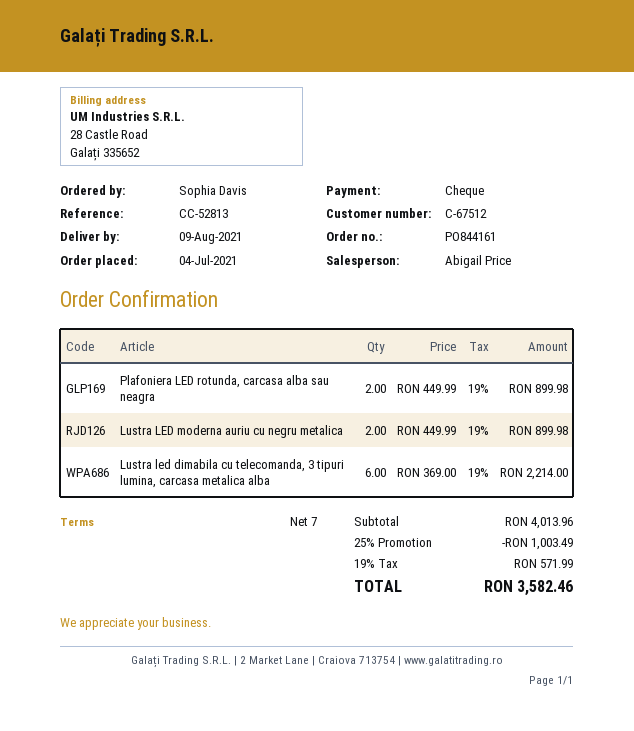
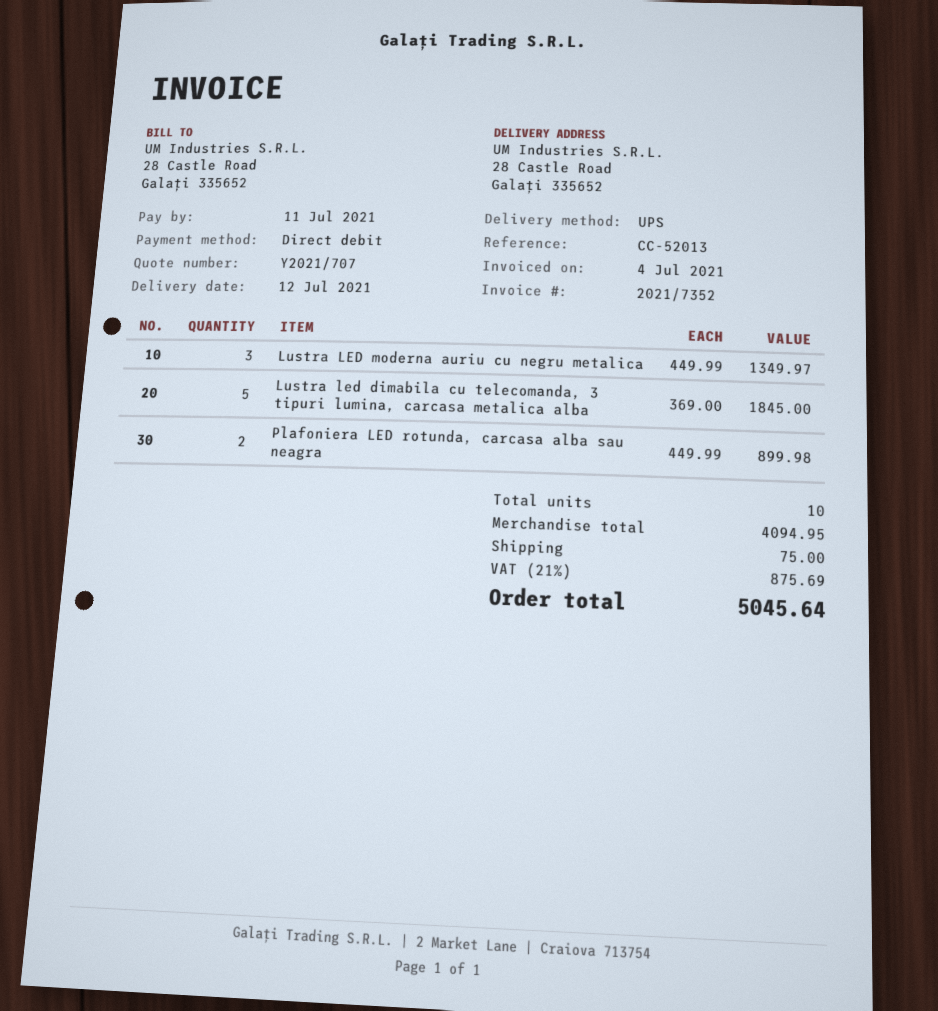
delivery date: 2021-08-09 -> 2021-07-12
reference: CC-52813 -> CC-52013
payment method: cheque -> direct debit
Lustra LED moderna auriu cu negru metalica: 2 x 449.99 = 899.98 -> 3 x 449.99 = 1349.97
Lustra led dimabila cu telecomanda, 3 tipuri lumina, carcasa metalica alba: 6 x 369.00 = 2214.00 -> 5 x 369.00 = 1845.00
subtotal: 4013.96 -> 4094.95
discount: 25% = 1003.49 -> none
shipping: none -> 75.00
tax: 19% = 571.99 -> 21% = 875.69
total: 3582.46 -> 5045.64

